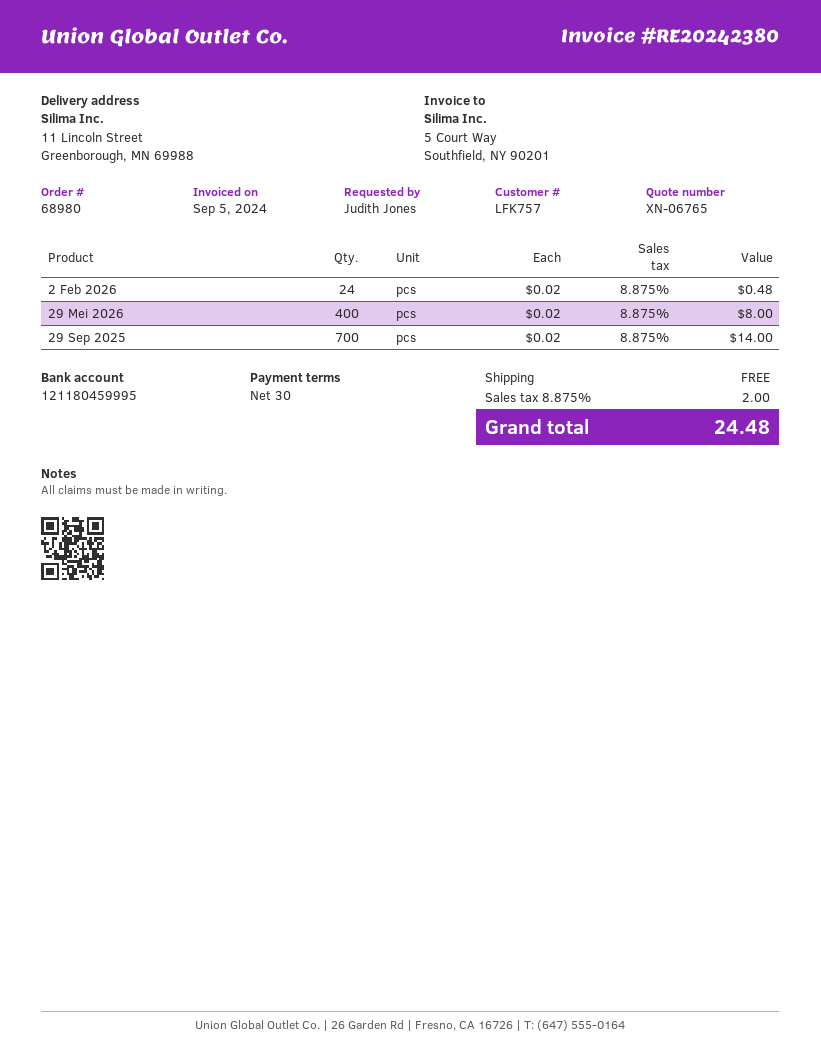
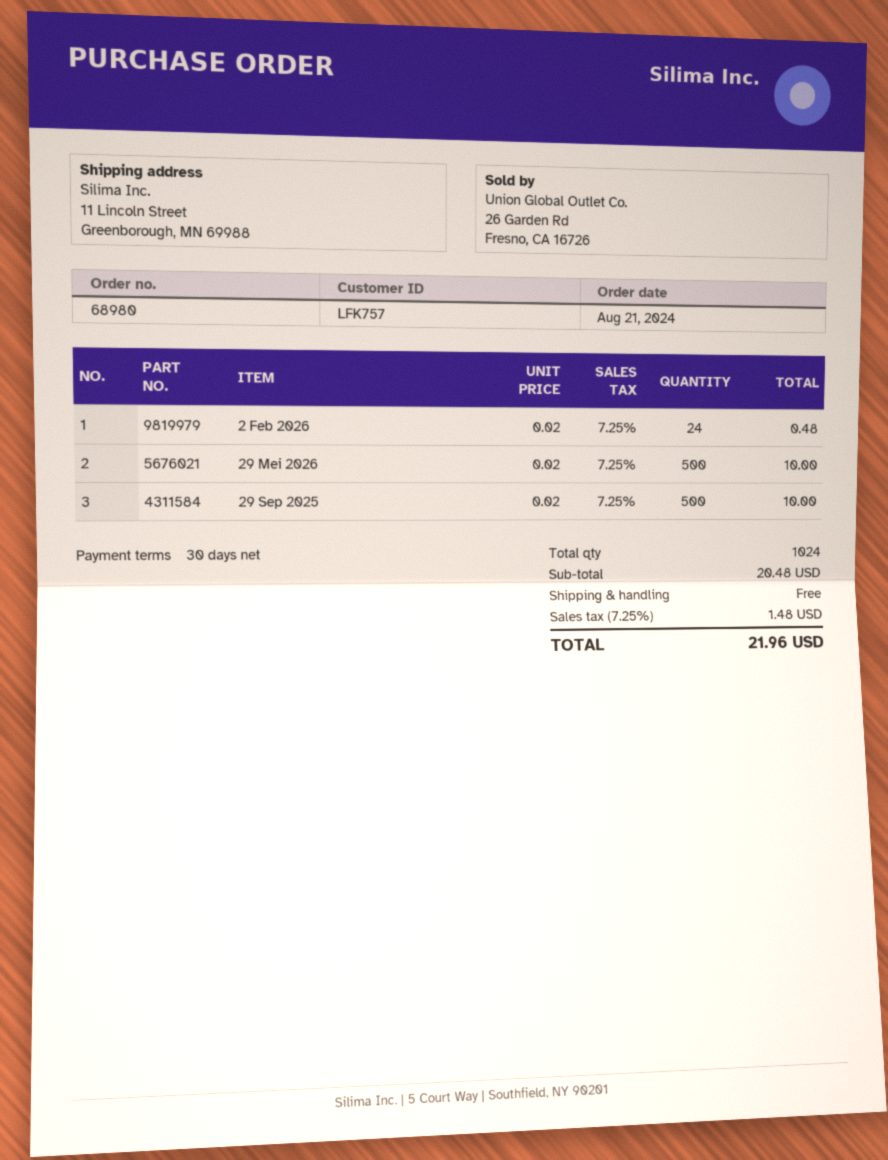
29 Mei 2026: 400 x 0.02 = 8.00 -> 500 x 0.02 = 10.00
29 Sep 2025: 700 x 0.02 = 14.00 -> 500 x 0.02 = 10.00
tax: 8.875% = 2.00 -> 7.25% = 1.48
total: 24.48 -> 21.96

